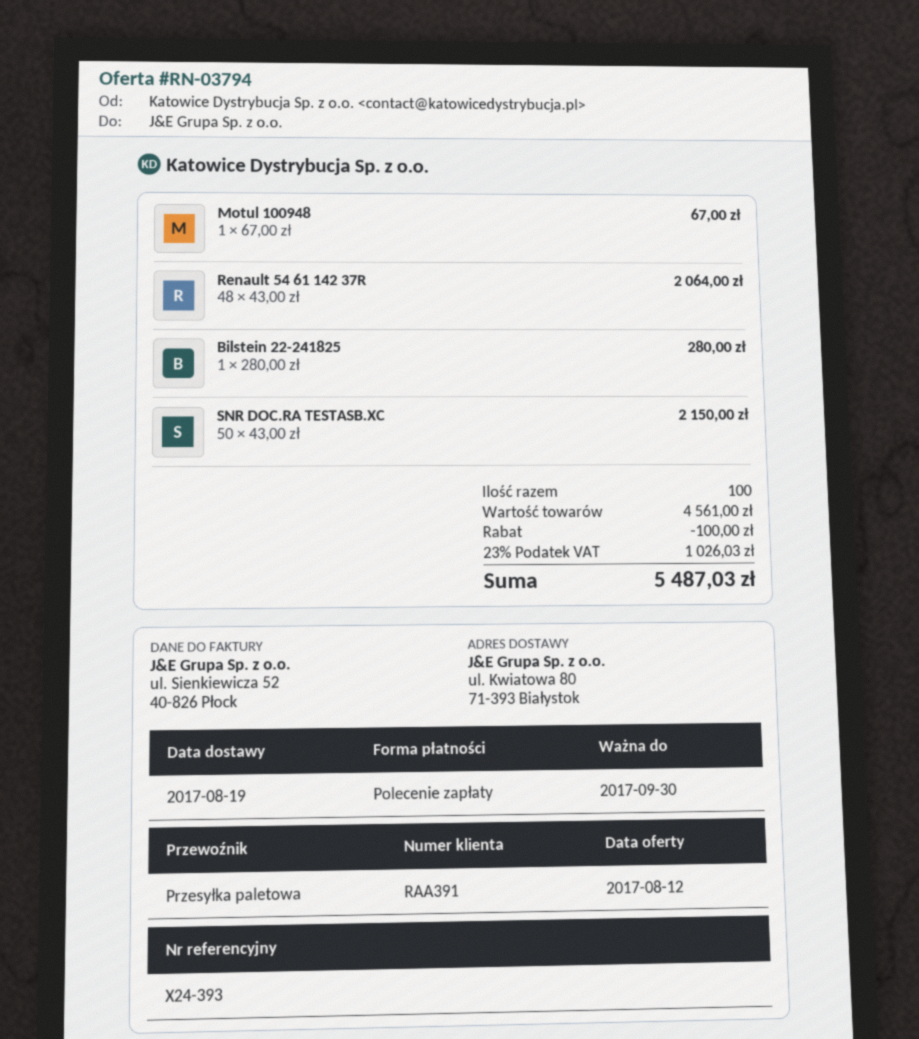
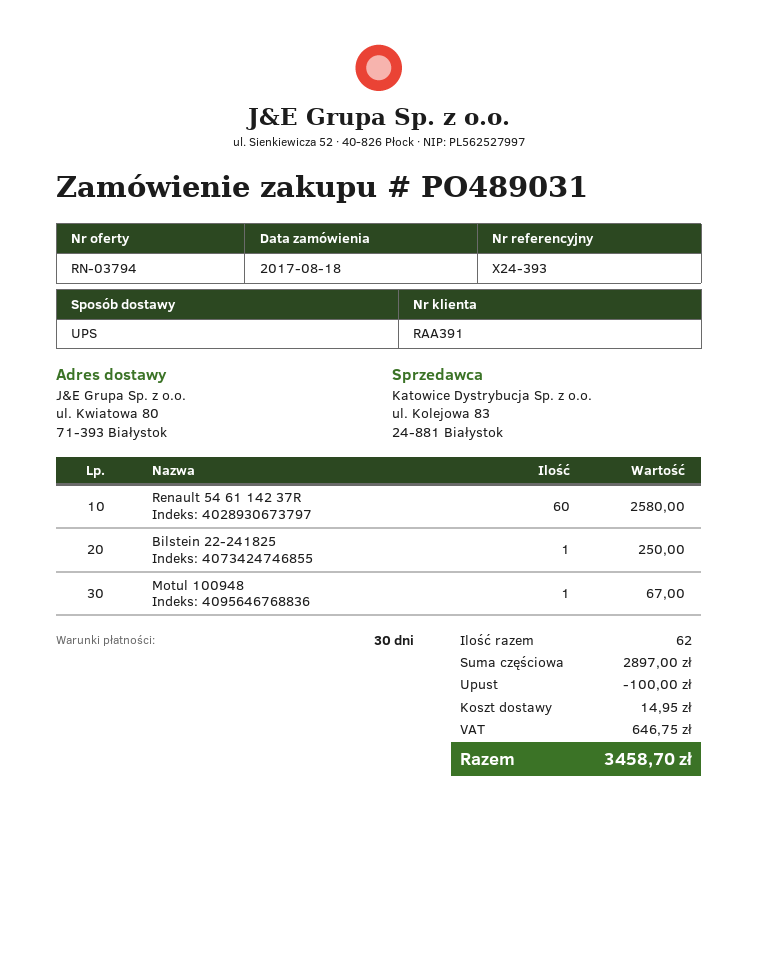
shipping method: pallet freight -> UPS
Renault 54 61 142 37R: 48 for 2064.00 -> 60 for 2580.00
Bilstein 22-241825: 1 for 280.00 -> 1 for 250.00
SNR DOC.RA TESTASB.XC: 50 for 2150.00 -> none
total quantity: 100 -> 62
subtotal: 4561.00 -> 2897.00
shipping: none -> 14.95
tax: 1026.03 -> 646.75
total: 5487.03 -> 3458.70

